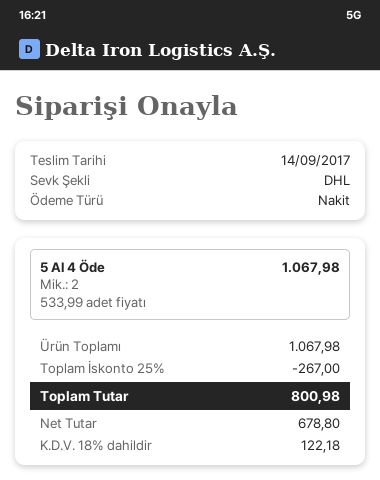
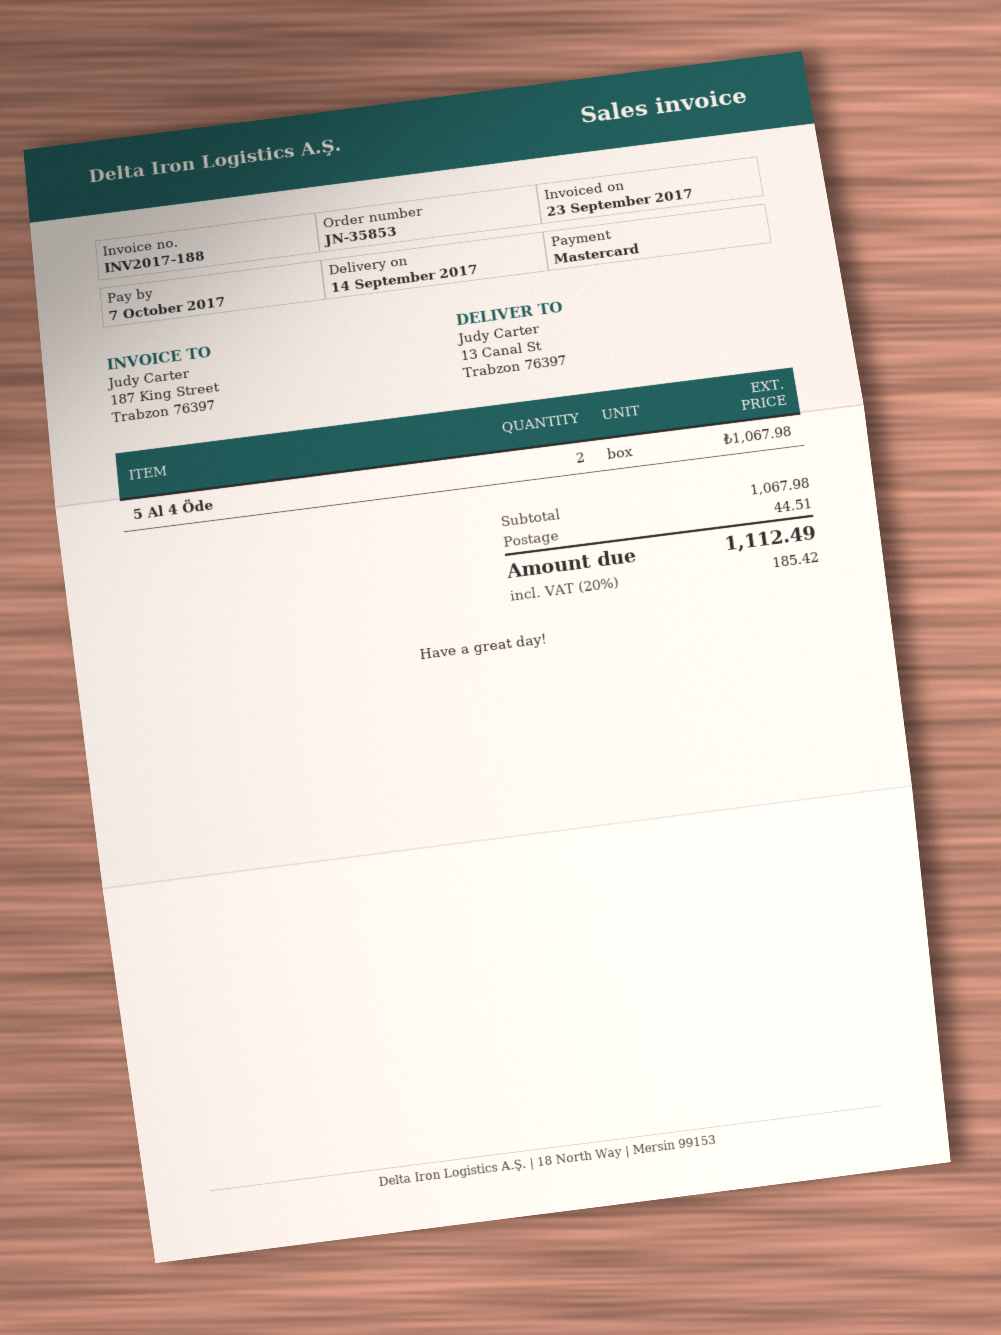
payment method: cash -> Mastercard
discount: 25% = 267.00 -> none
shipping: none -> 44.51
tax: 18% = 122.18 -> 20% = 185.42
total: 800.98 -> 1112.49

